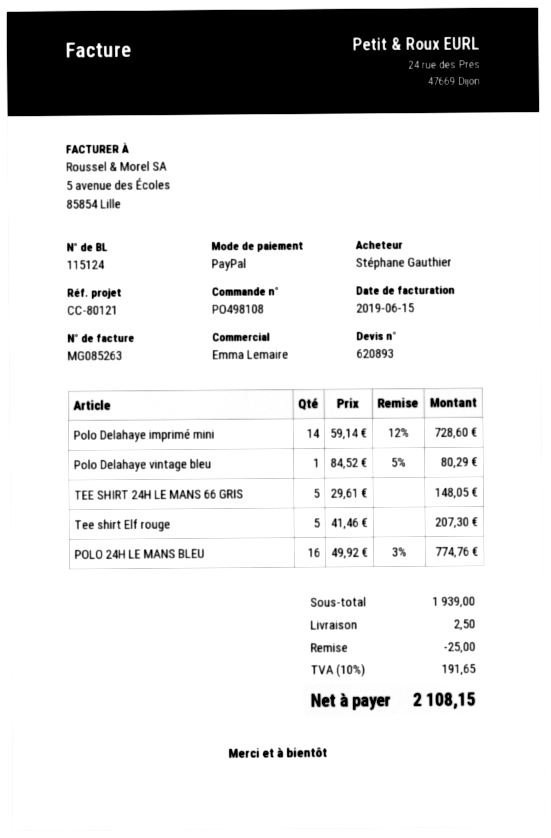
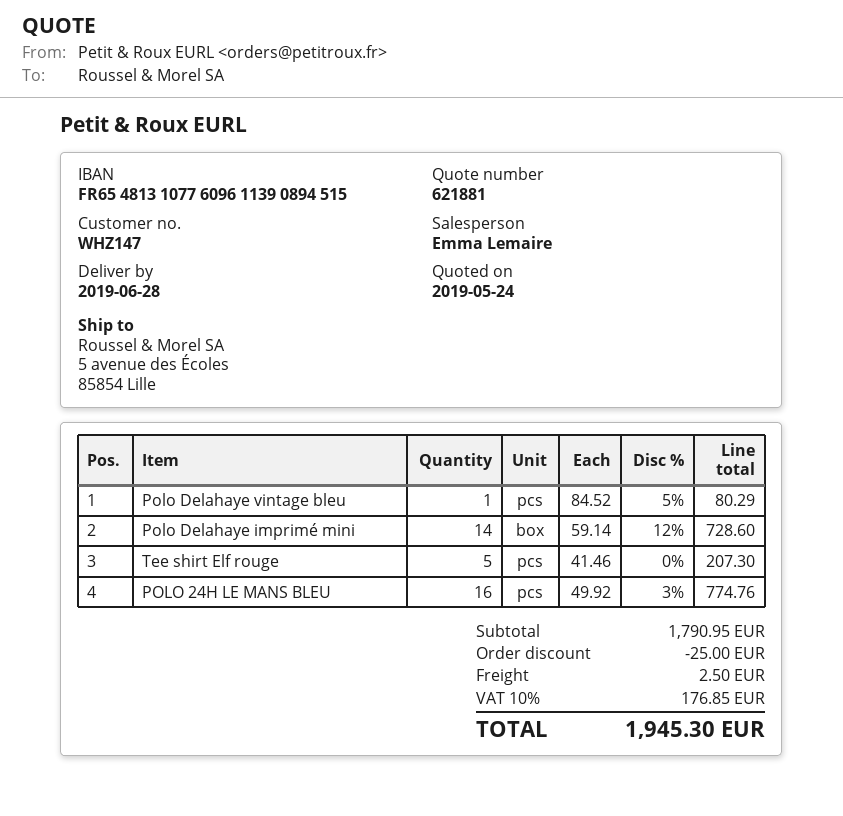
quote number: 620893 -> 621881
TEE SHIRT 24H LE MANS 66 GRIS: 5 x 29.61 = 148.05 -> none
subtotal: 1939.00 -> 1790.95
tax: 10% = 191.65 -> 10% = 176.85
total: 2108.15 -> 1945.30

